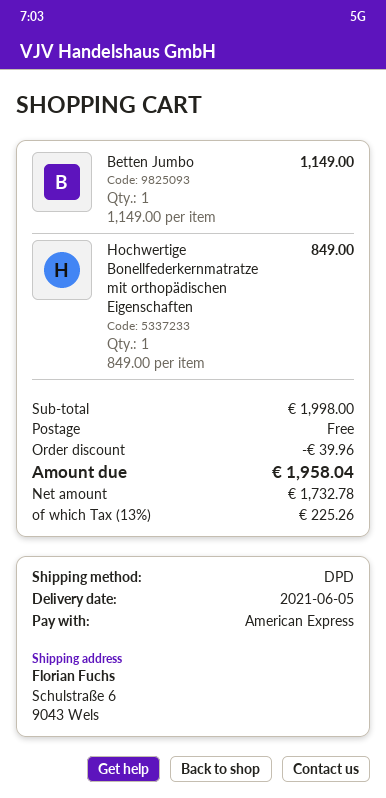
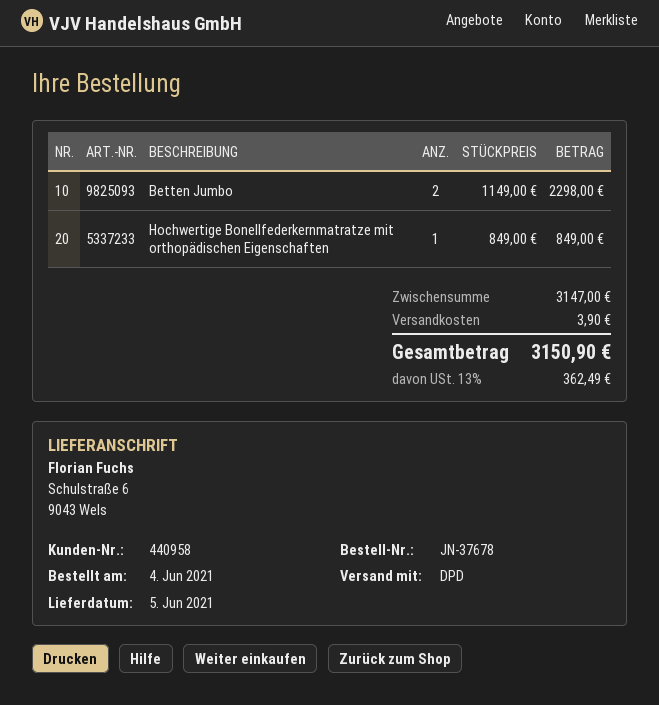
Betten Jumbo: 1 x 1149.00 = 1149.00 -> 2 x 1149.00 = 2298.00
subtotal: 1998.00 -> 3147.00
discount: 39.96 -> none
shipping: 0.00 -> 3.90
tax: 13% = 225.26 -> 13% = 362.49
total: 1958.04 -> 3150.90

